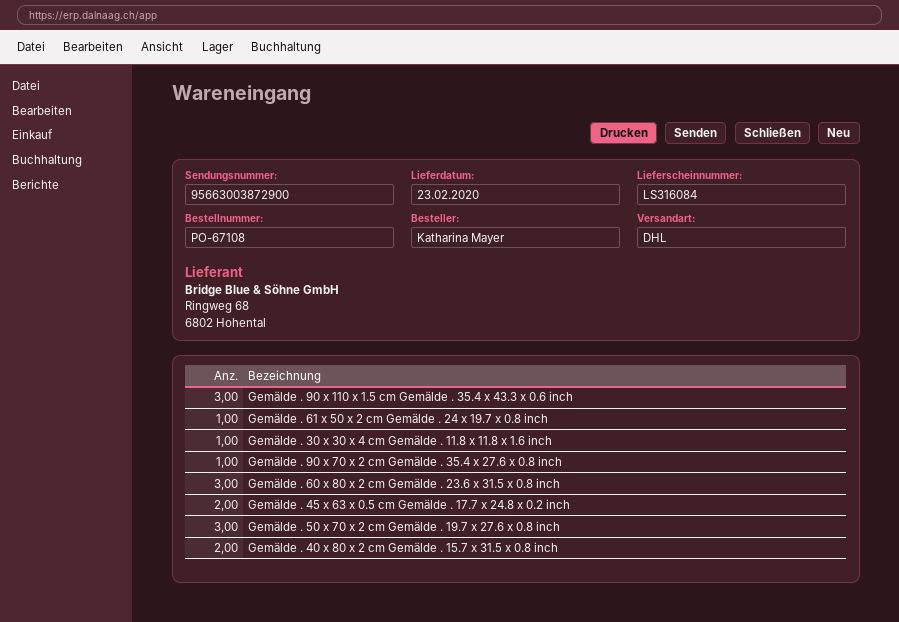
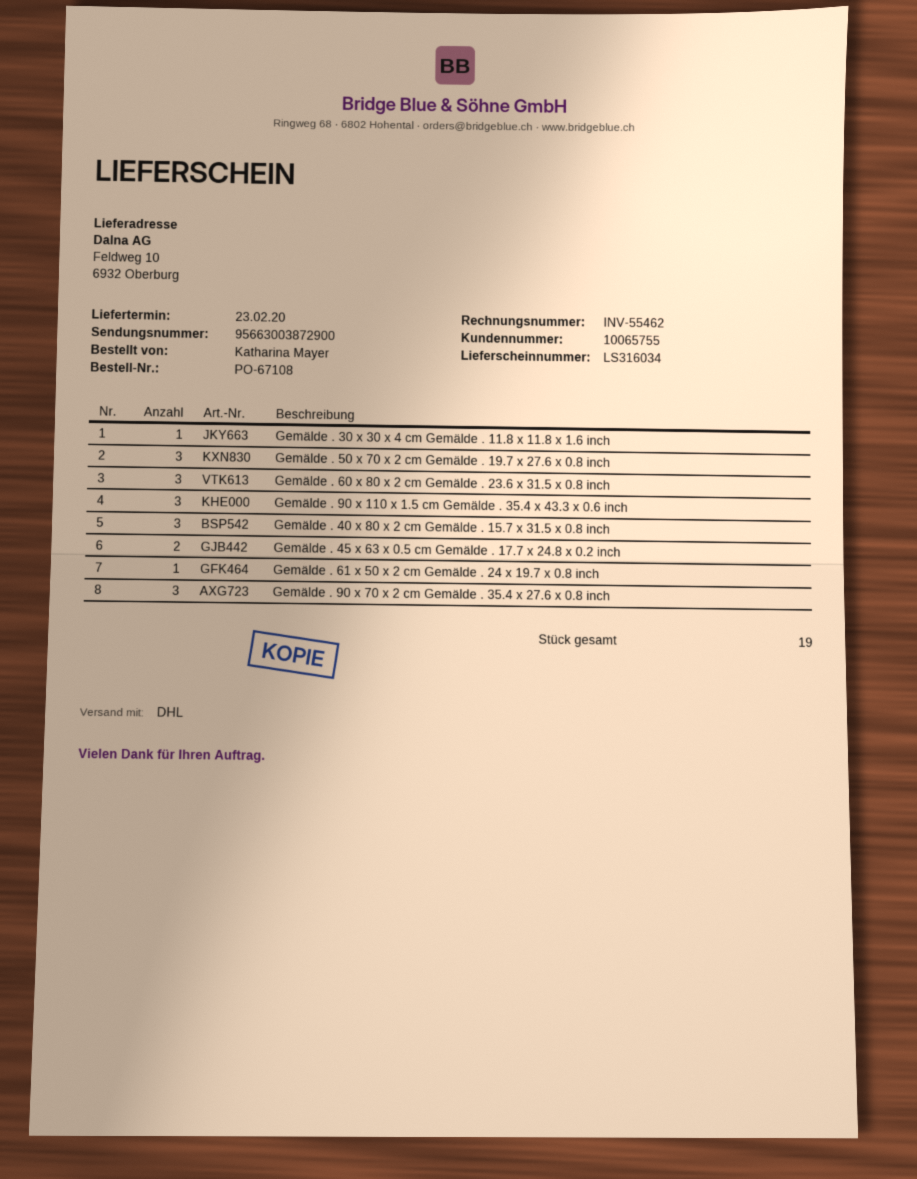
delivery note number: LS316084 -> LS316034
Gemälde . 90 x 70 x 2 cm Gemälde . 35.4 x 27.6 x 0.8 inch: 1 -> 3
Gemälde . 40 x 80 x 2 cm Gemälde . 15.7 x 31.5 x 0.8 inch: 2 -> 3

